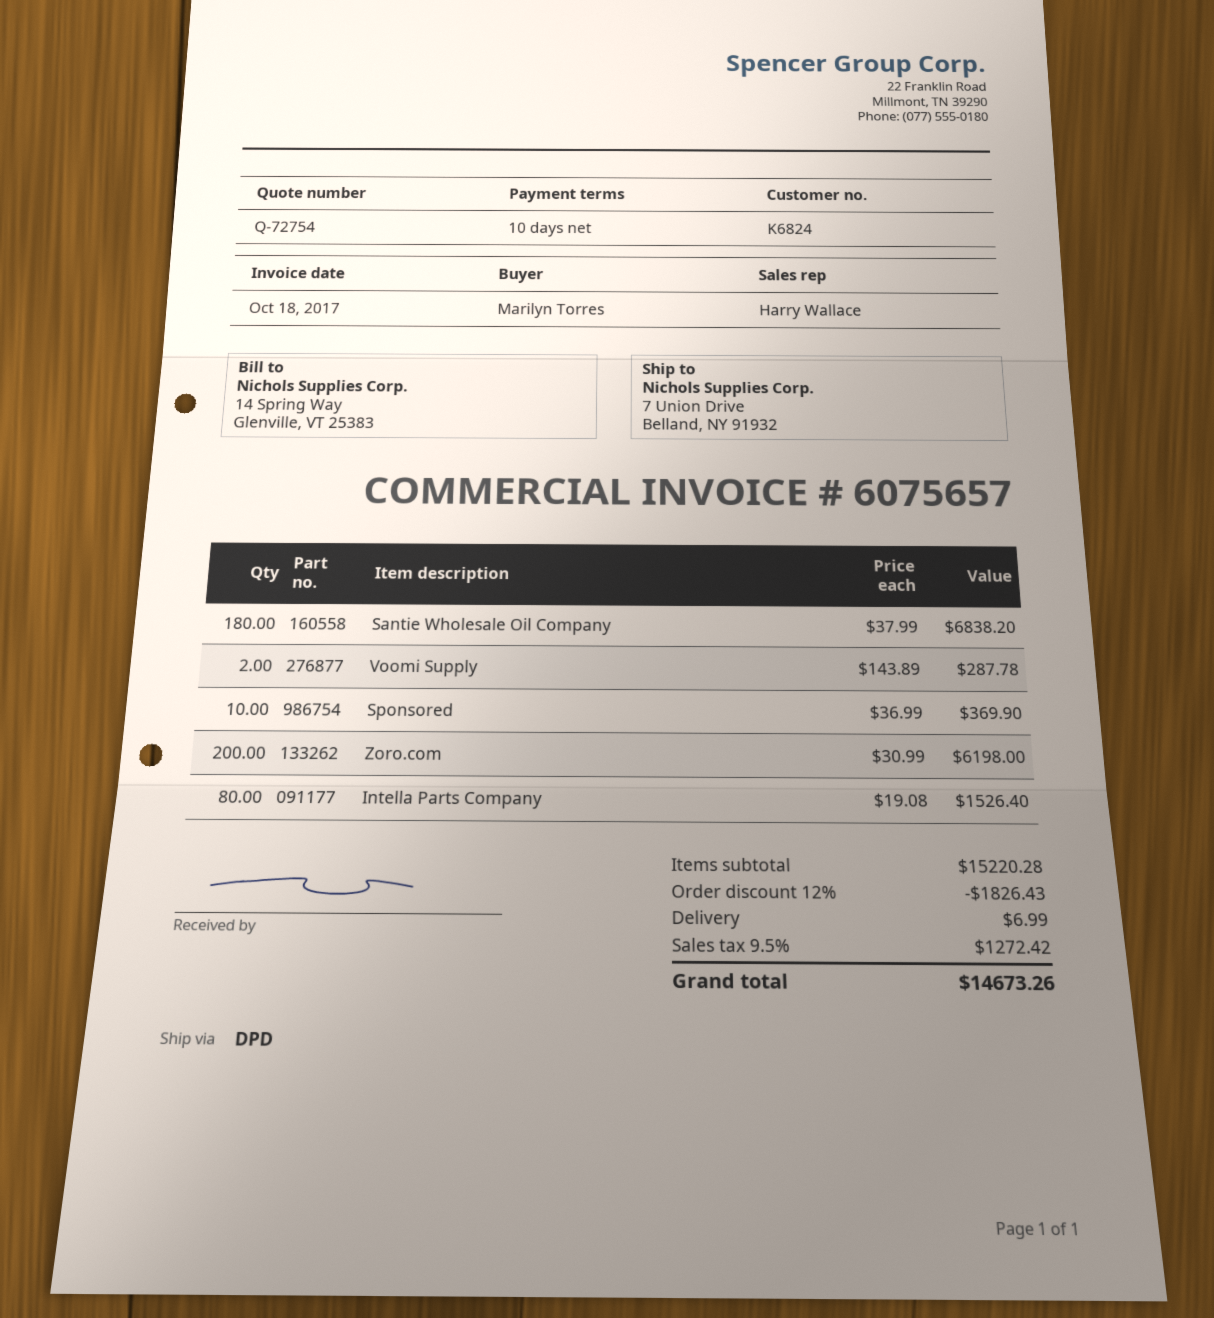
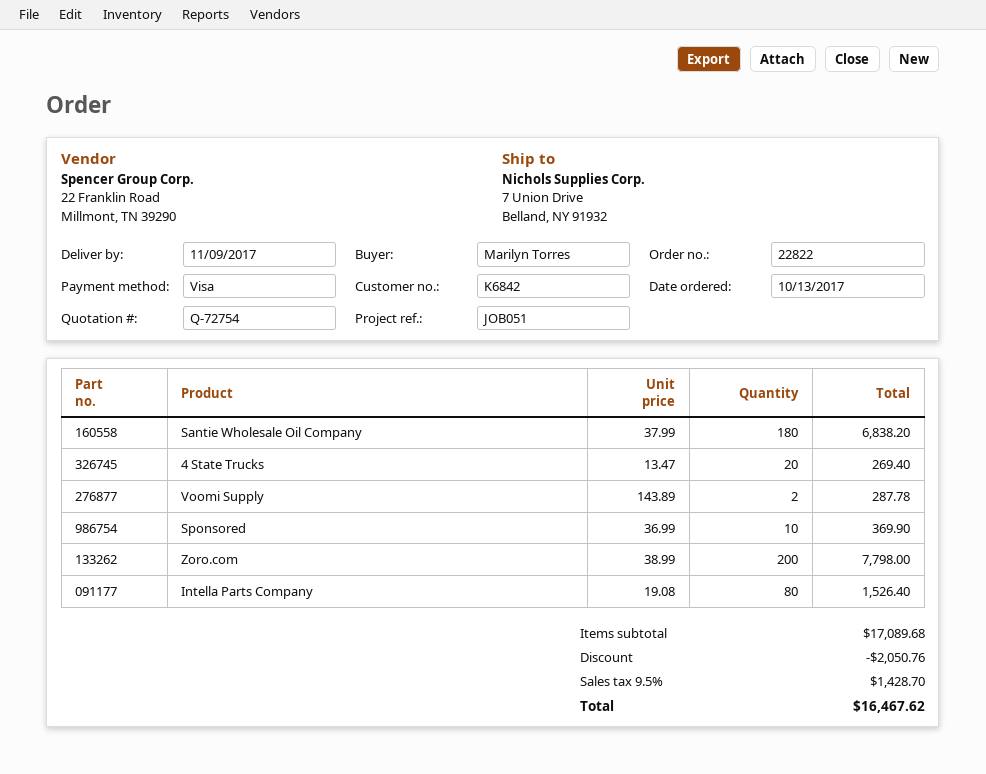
customer number: K6824 -> K6842
Zoro.com: 200 x 30.99 = 6198.00 -> 200 x 38.99 = 7798.00
4 State Trucks: none -> 20 x 13.47 = 269.40
subtotal: 15220.28 -> 17089.68
discount: 1826.43 -> 2050.76
shipping: 6.99 -> none
tax: 9.5% = 1272.42 -> 9.5% = 1428.70
total: 14673.26 -> 16467.62

